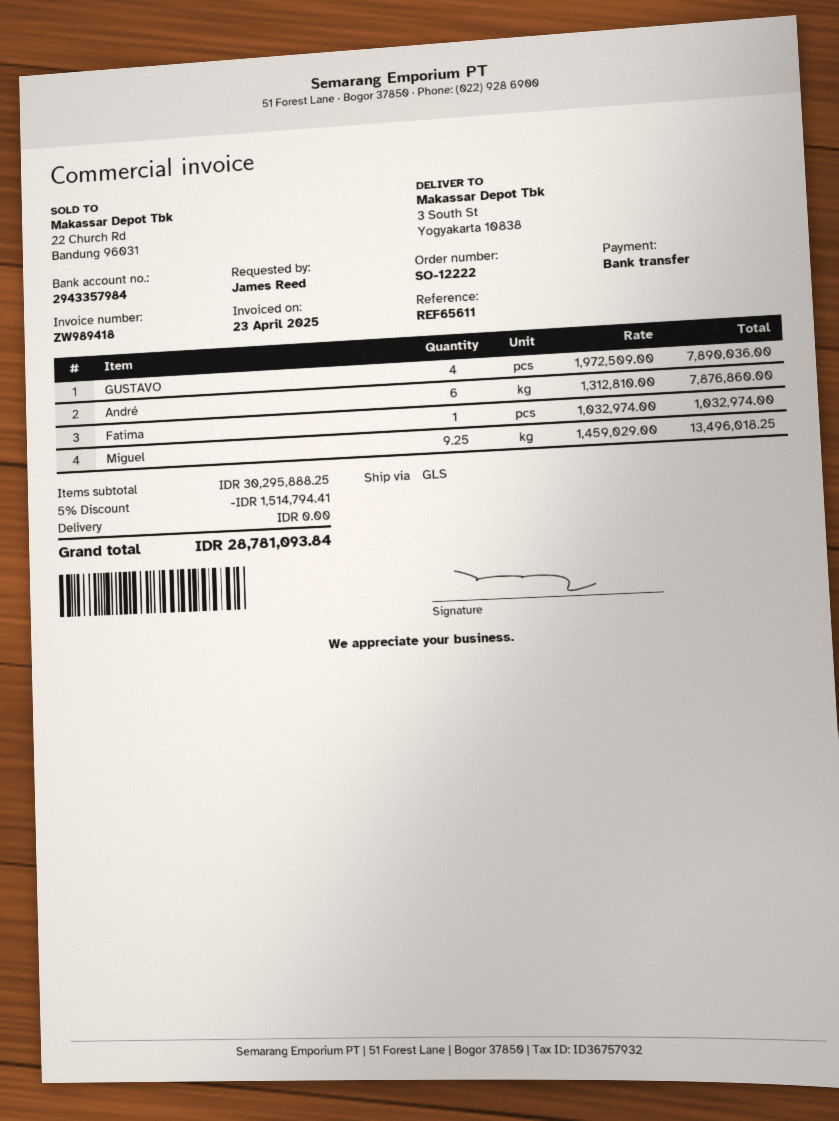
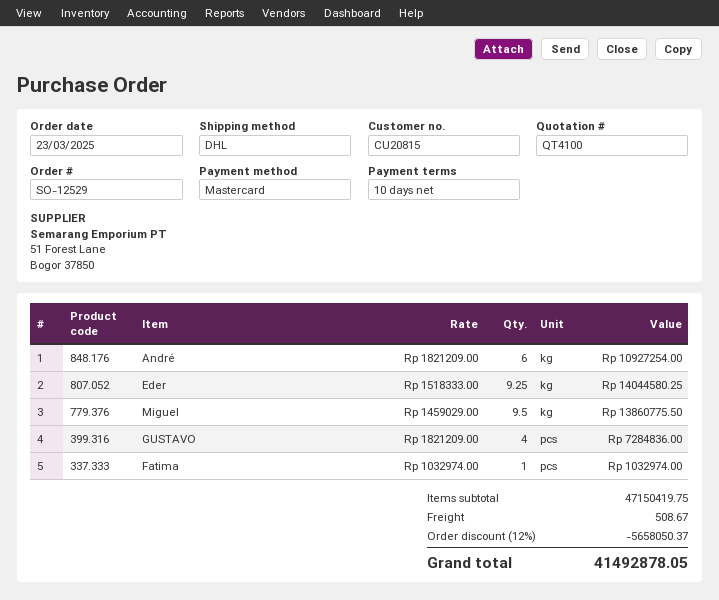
order number: SO-12222 -> SO-12529
payment method: bank transfer -> Mastercard
shipping method: GLS -> DHL
GUSTAVO: 4 x 1972509.00 = 7890036.00 -> 4 x 1821209.00 = 7284836.00
André: 6 x 1312810.00 = 7876860.00 -> 6 x 1821209.00 = 10927254.00
Miguel: 9.25 x 1459029.00 = 13496018.25 -> 9.5 x 1459029.00 = 13860775.50
Eder: none -> 9.25 x 1518333.00 = 14044580.25
subtotal: 30295888.25 -> 47150419.75
discount: 5% = 1514794.41 -> 12% = 5658050.37
shipping: 0.00 -> 508.67
total: 28781093.84 -> 41492878.05

